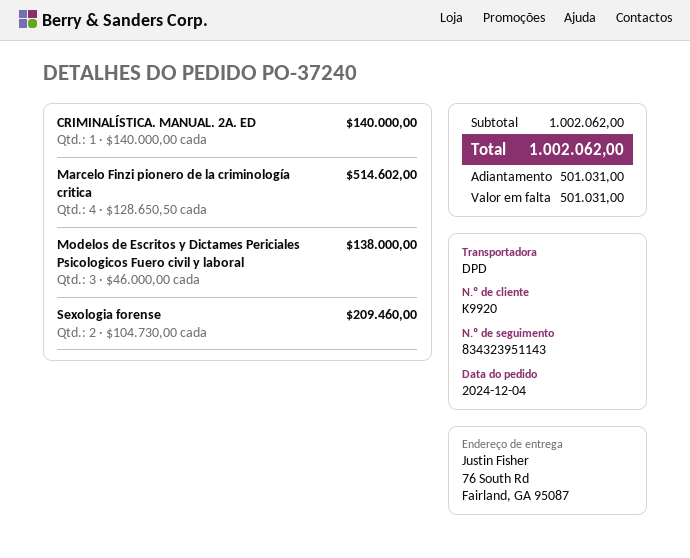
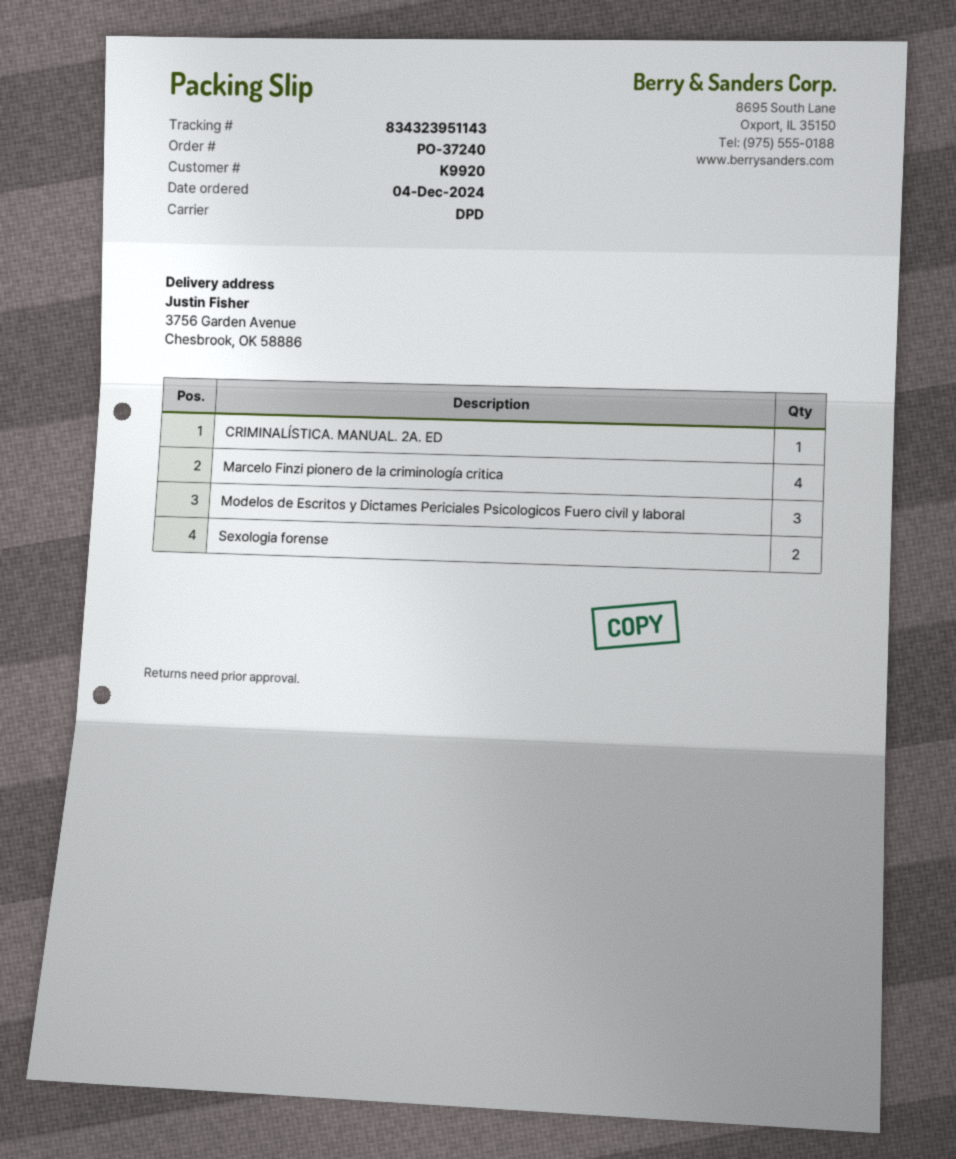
ship to: 76 South Rd, Fairland, GA 95087 -> 3756 Garden Avenue, Chesbrook, OK 58886

